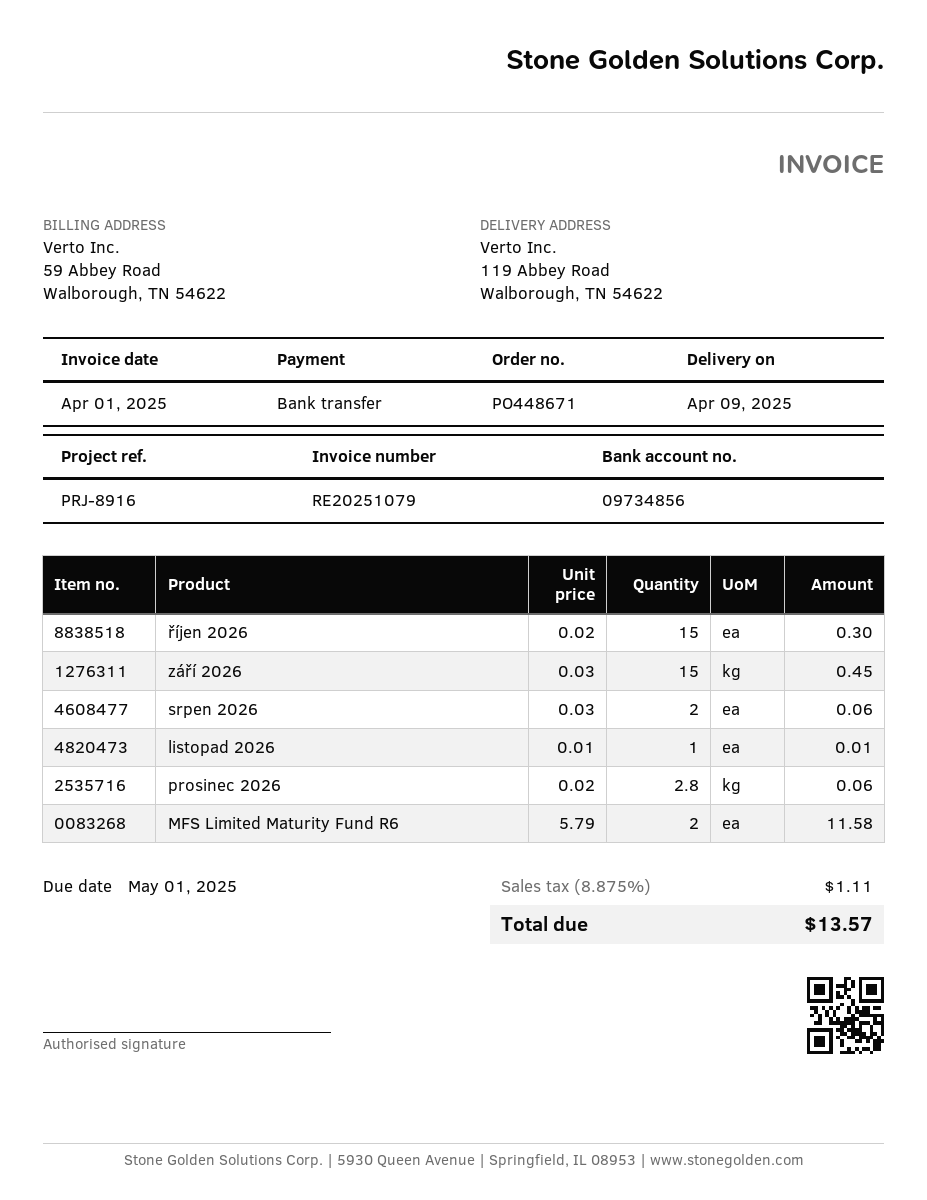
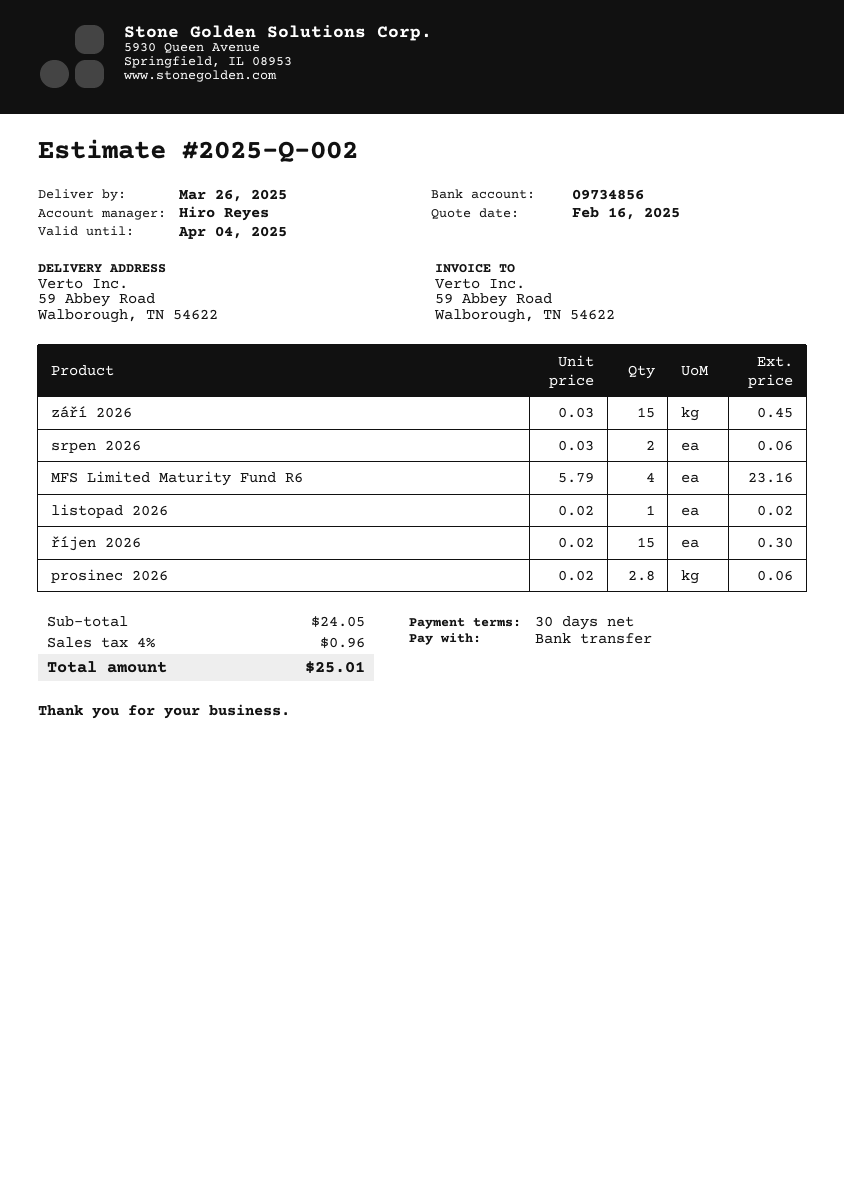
delivery date: 2025-04-09 -> 2025-03-26
ship to: 119 Abbey Road, Walborough, TN 54622 -> 59 Abbey Road, Walborough, TN 54622
listopad 2026: 1 x 0.01 = 0.01 -> 1 x 0.02 = 0.02
MFS Limited Maturity Fund R6: 2 x 5.79 = 11.58 -> 4 x 5.79 = 23.16
tax: 8.875% = 1.11 -> 4% = 0.96
total: 13.57 -> 25.01

